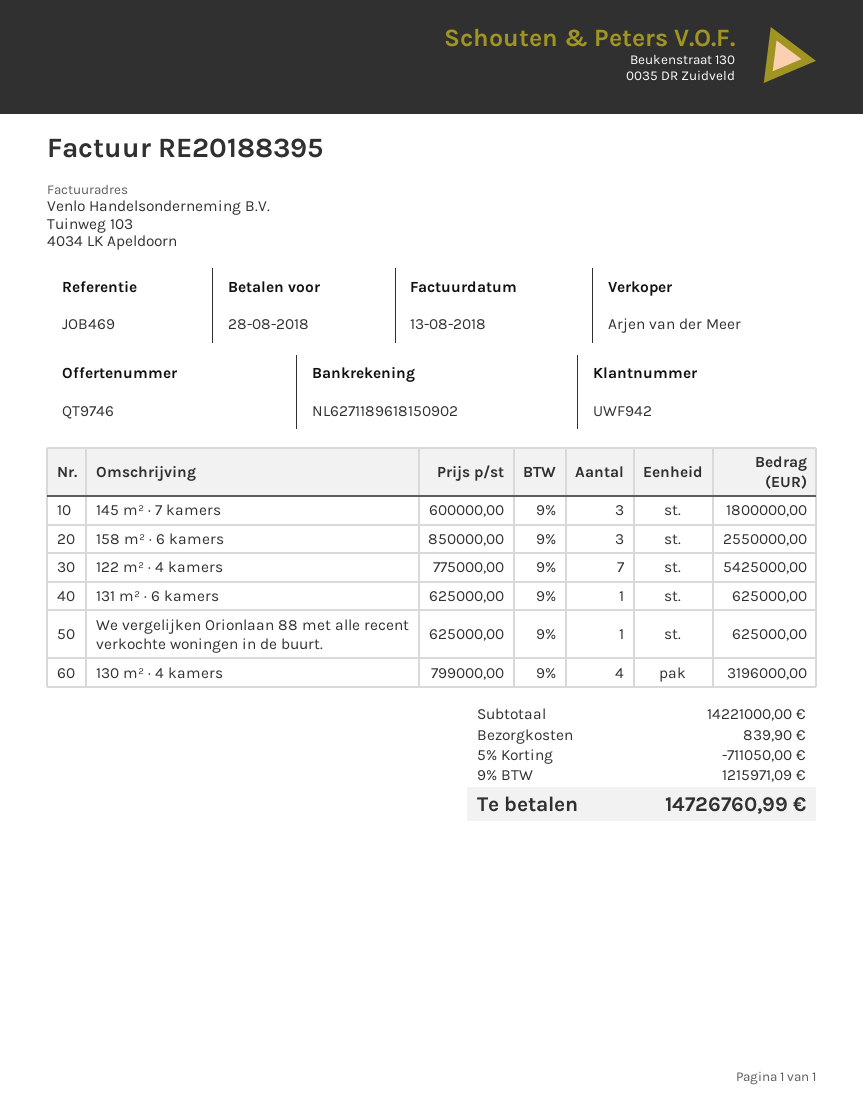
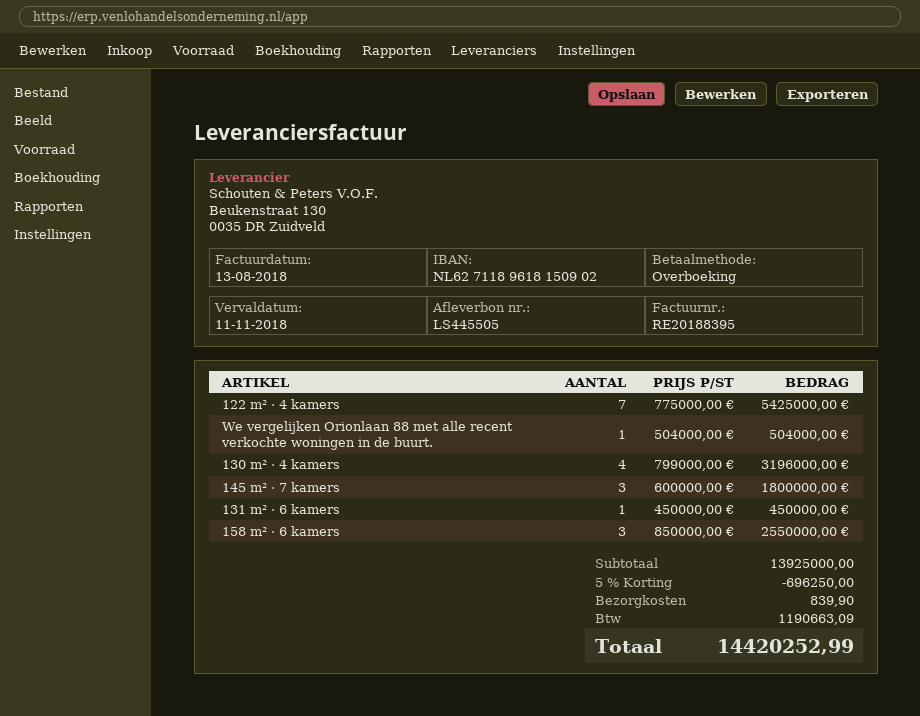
due date: 2018-08-28 -> 2018-11-11
131 m² · 6 kamers: 1 x 625000.00 = 625000.00 -> 1 x 450000.00 = 450000.00
We vergelijken Orionlaan 88 met alle recent verkochte woningen in de buurt.: 1 x 625000.00 = 625000.00 -> 1 x 504000.00 = 504000.00
subtotal: 14221000.00 -> 13925000.00
discount: 5% = 711050.00 -> 5% = 696250.00
tax: 1215971.09 -> 1190663.09
total: 14726760.99 -> 14420252.99

